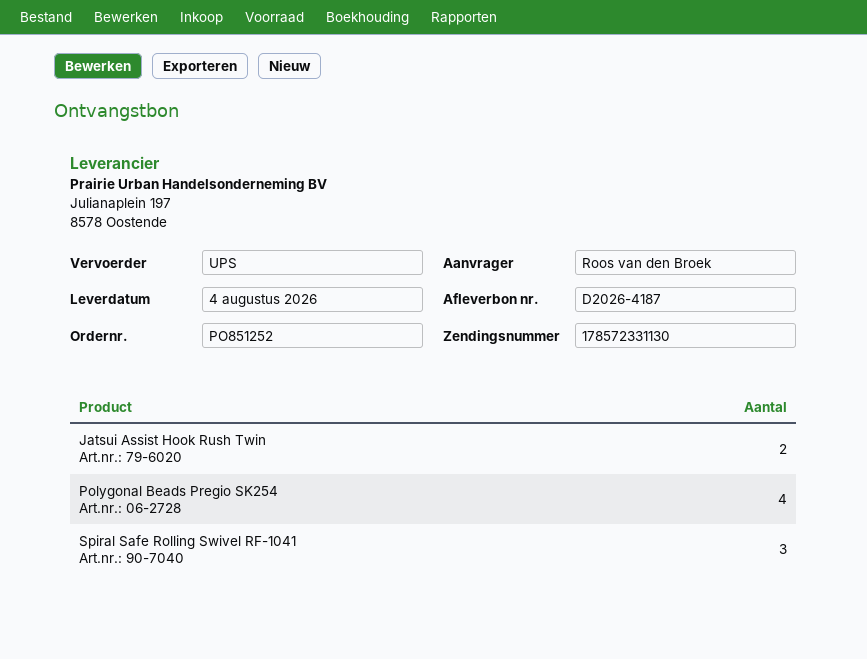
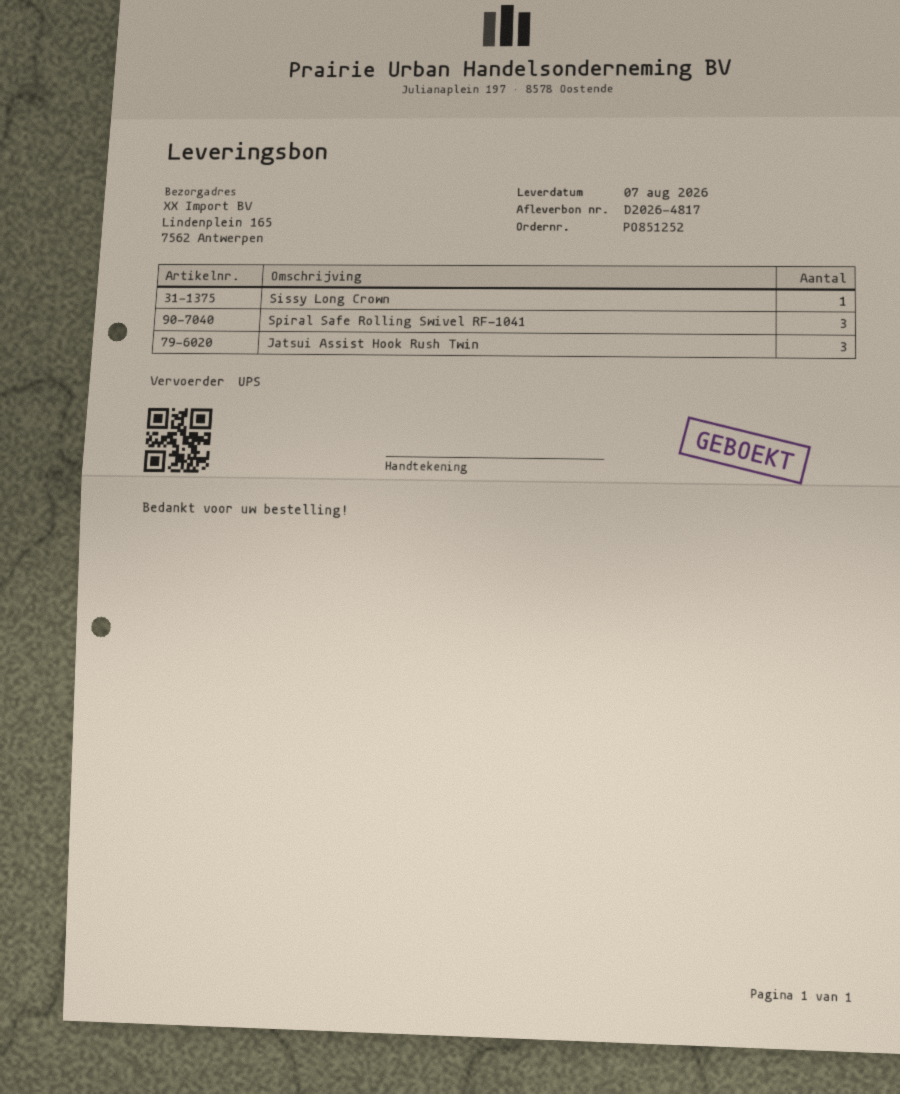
delivery note number: D2026-4187 -> D2026-4817
delivery date: 2026-08-04 -> 2026-08-07
Jatsui Assist Hook Rush Twin: 2 -> 3
Polygonal Beads Pregio SK254: 4 -> none
Sissy Long Crown: none -> 1

